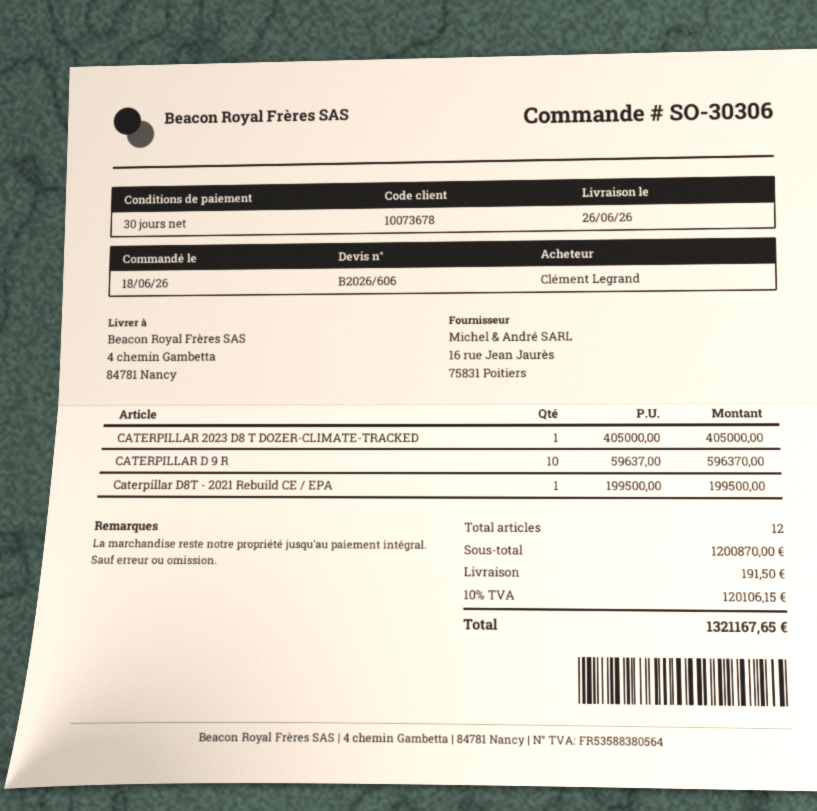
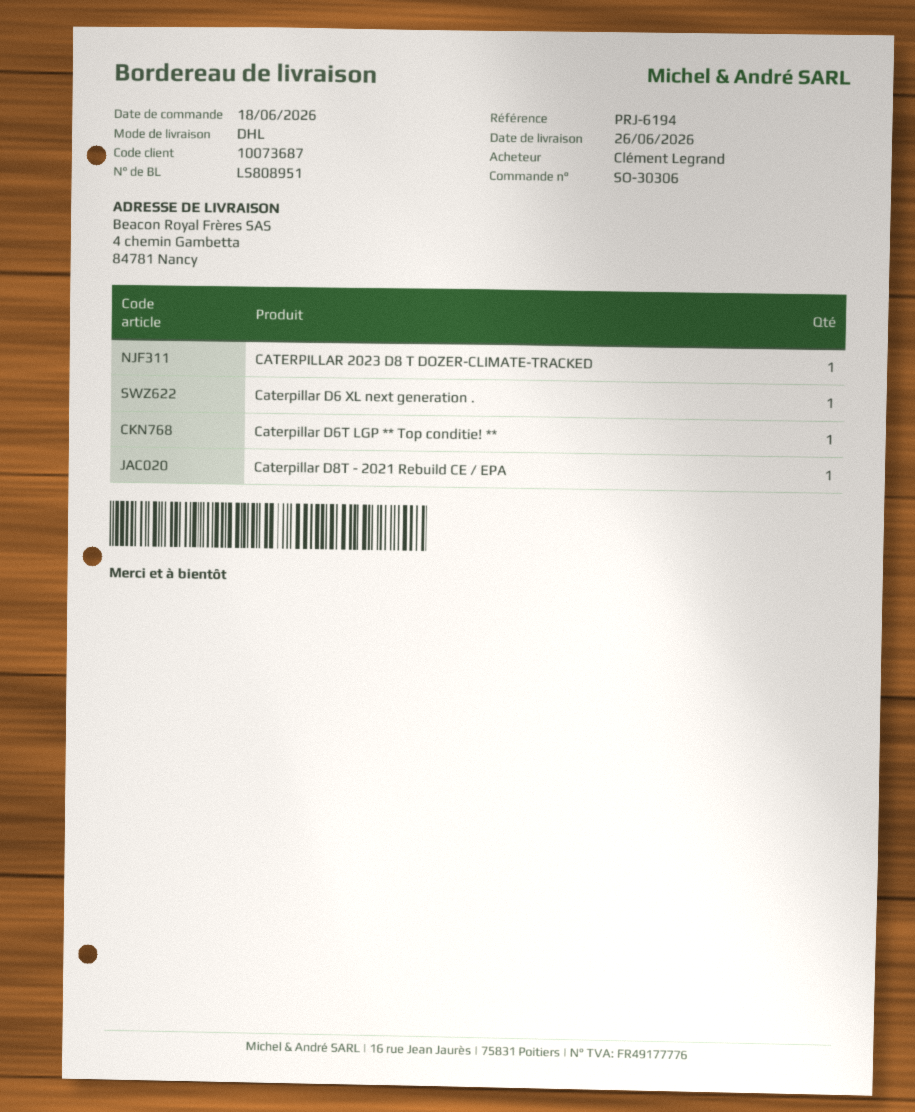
customer number: 10073678 -> 10073687
CATERPILLAR D 9 R: 10 -> none
Caterpillar D6 XL next generation .: none -> 1
Caterpillar D6T LGP ** Top conditie! **: none -> 1

